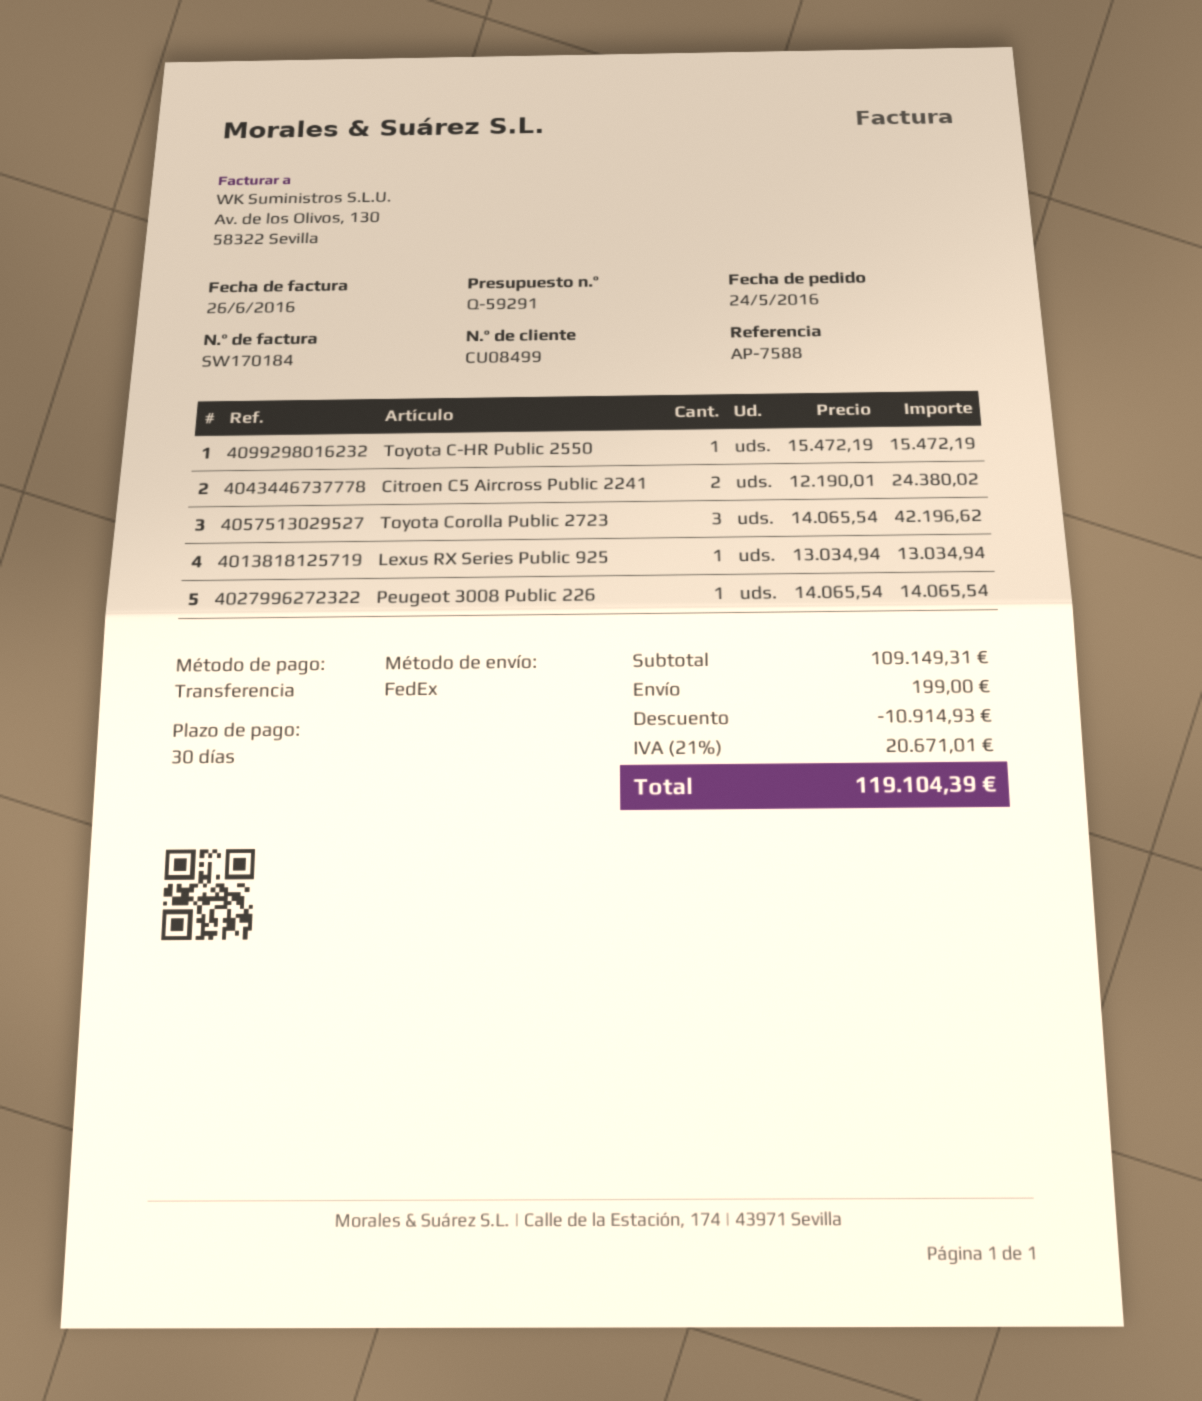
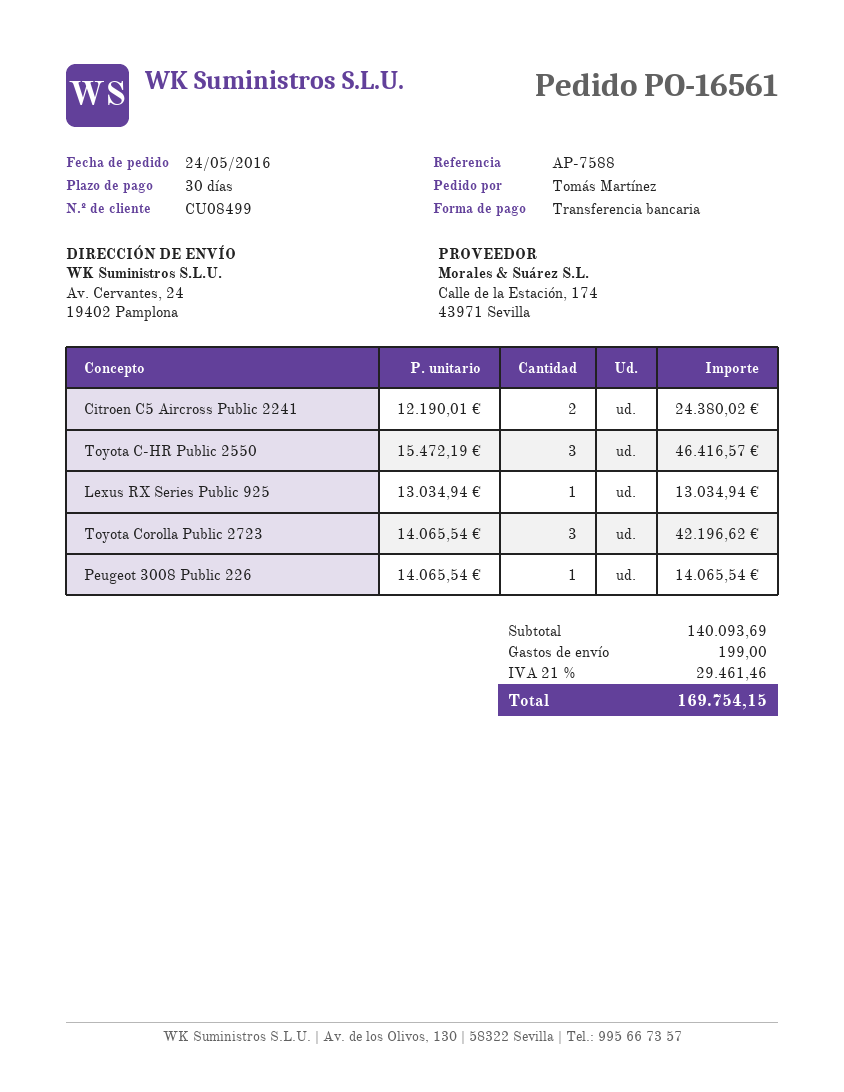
Toyota C-HR Public 2550: 1 x 15472.19 = 15472.19 -> 3 x 15472.19 = 46416.57
subtotal: 109149.31 -> 140093.69
discount: 10914.93 -> none
tax: 21% = 20671.01 -> 21% = 29461.46
total: 119104.39 -> 169754.15

